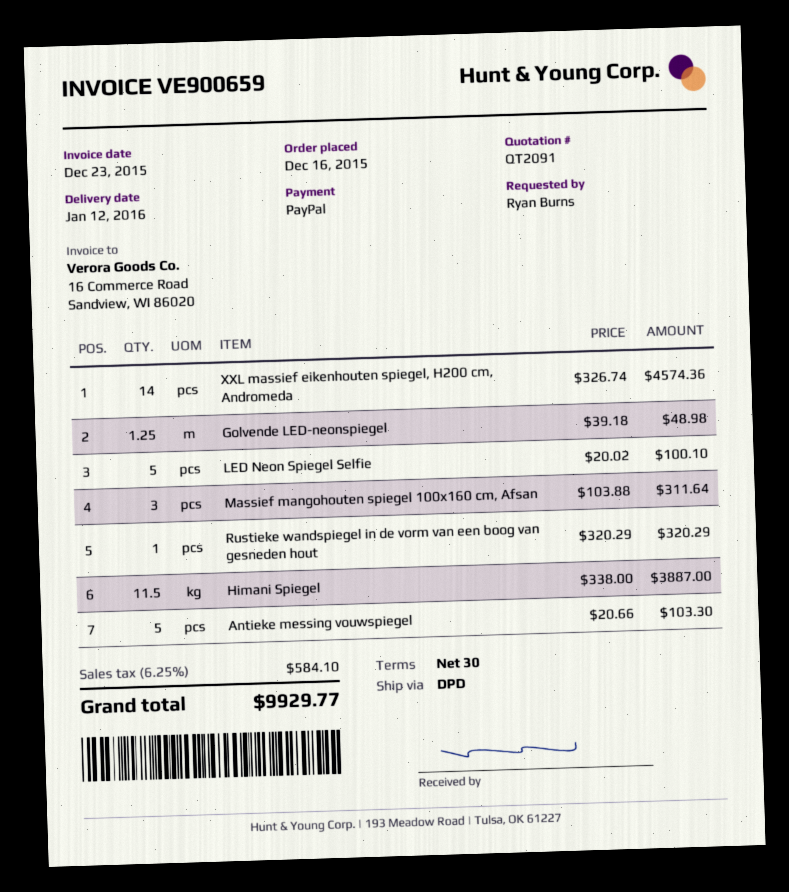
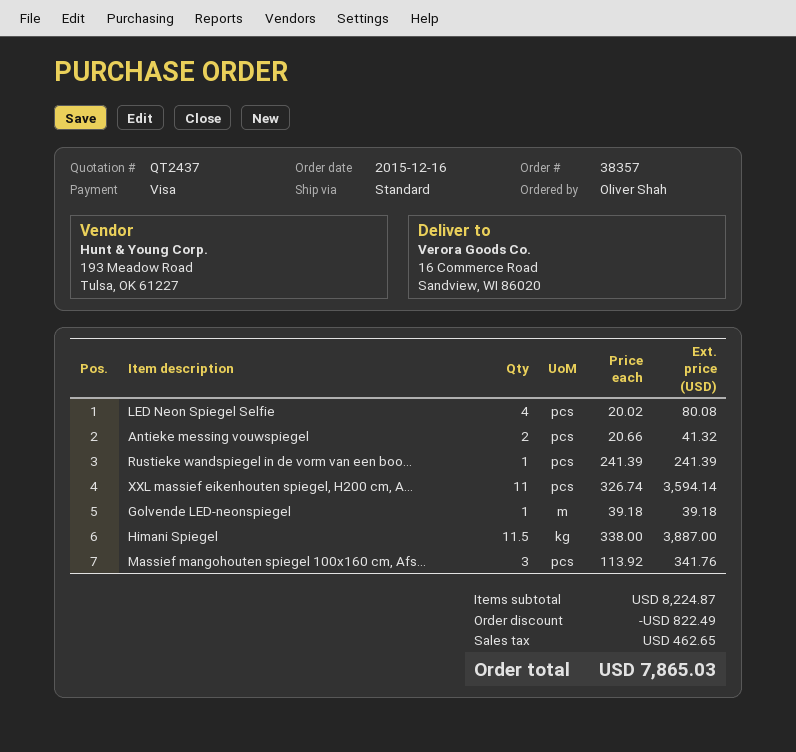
quote number: QT2091 -> QT2437
ordered by: Ryan Burns -> Oliver Shah
payment method: PayPal -> Visa
shipping method: DPD -> standard
XXL massief eikenhouten spiegel, H200 cm, Andromeda: 14 x 326.74 = 4574.36 -> 11 x 326.74 = 3594.14
Golvende LED-neonspiegel: 1.25 x 39.18 = 48.98 -> 1 x 39.18 = 39.18
LED Neon Spiegel Selfie: 5 x 20.02 = 100.10 -> 4 x 20.02 = 80.08
Massief mangohouten spiegel 100x160 cm, Afsan: 3 x 103.88 = 311.64 -> 3 x 113.92 = 341.76
Rustieke wandspiegel in de vorm van een boog van gesneden hout: 1 x 320.29 = 320.29 -> 1 x 241.39 = 241.39
Antieke messing vouwspiegel: 5 x 20.66 = 103.30 -> 2 x 20.66 = 41.32
discount: none -> 822.49
tax: 584.10 -> 462.65
total: 9929.77 -> 7865.03

